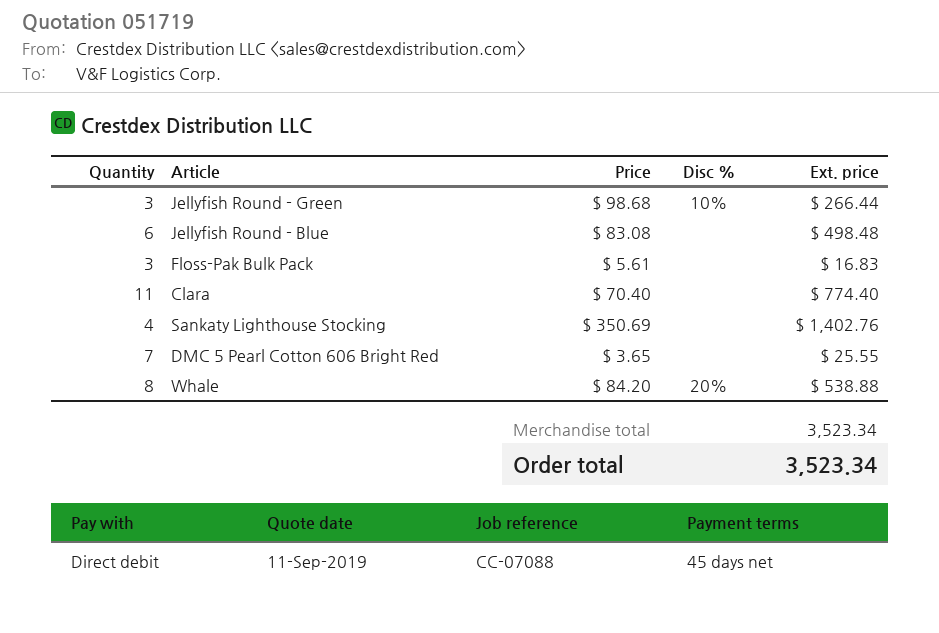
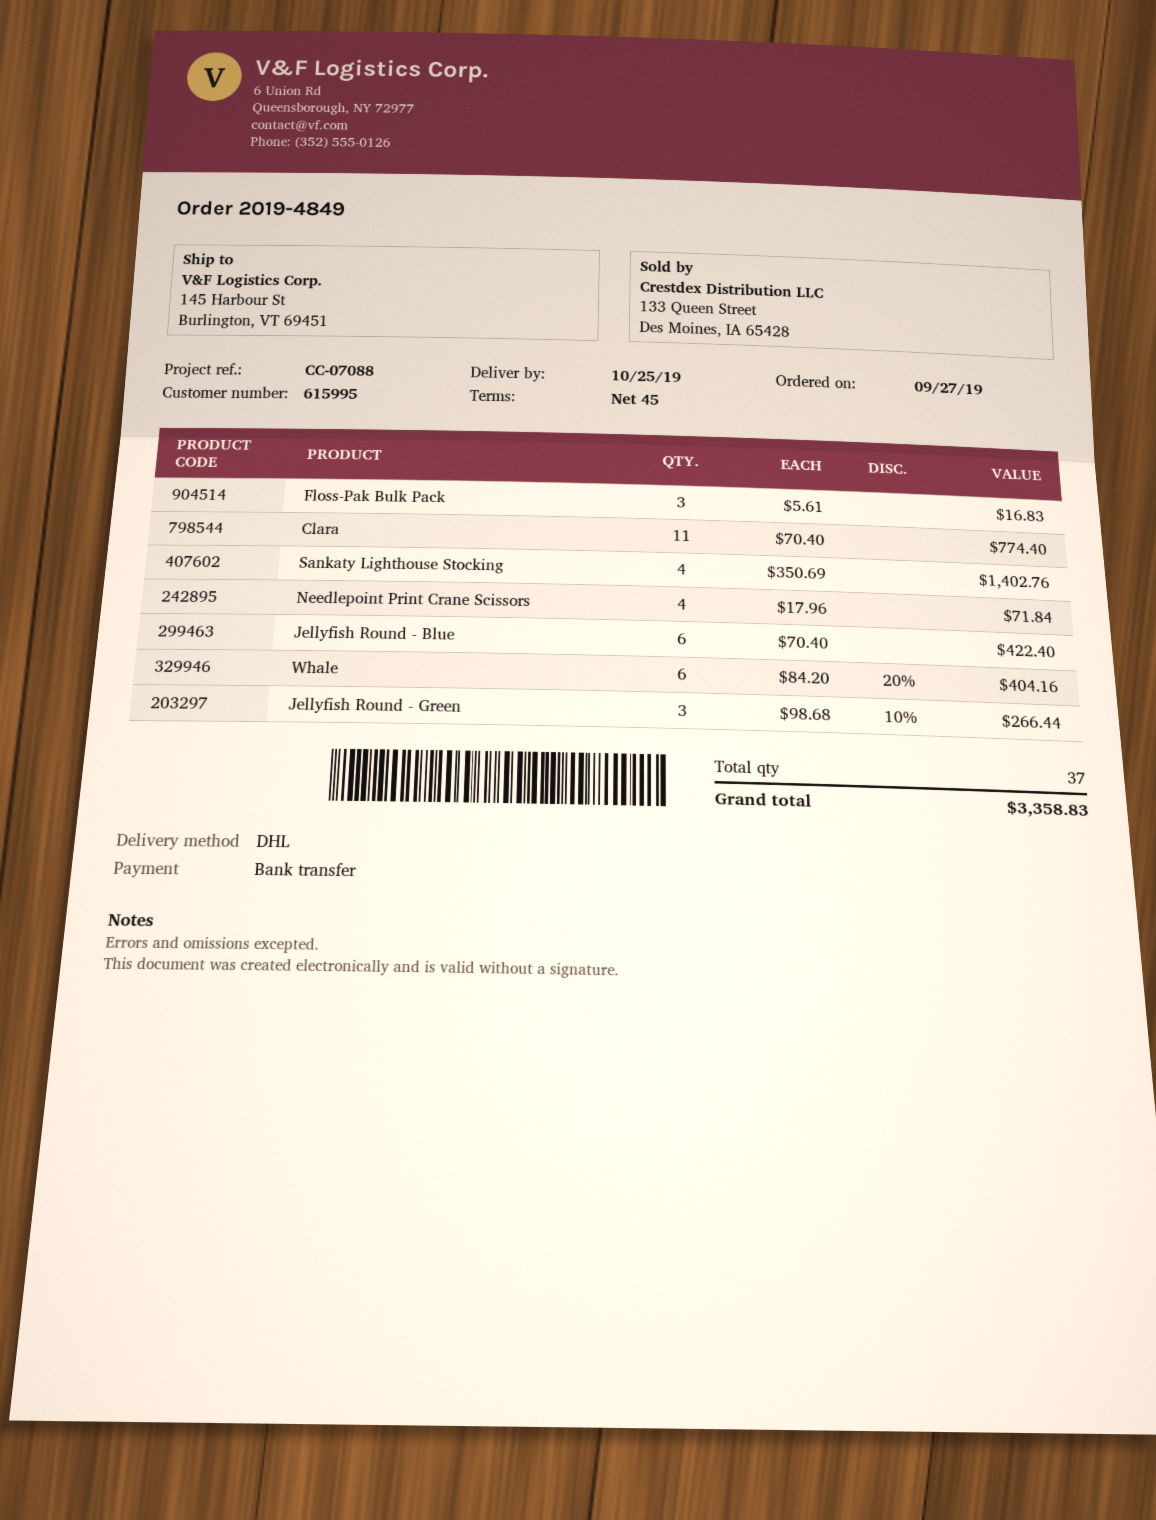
payment method: direct debit -> bank transfer
Jellyfish Round - Blue: 6 x 83.08 = 498.48 -> 6 x 70.40 = 422.40
DMC 5 Pearl Cotton 606 Bright Red: 7 x 3.65 = 25.55 -> none
Whale: 8 x 84.20 - 20% = 538.88 -> 6 x 84.20 - 20% = 404.16
Needlepoint Print Crane Scissors: none -> 4 x 17.96 = 71.84
total: 3523.34 -> 3358.83

